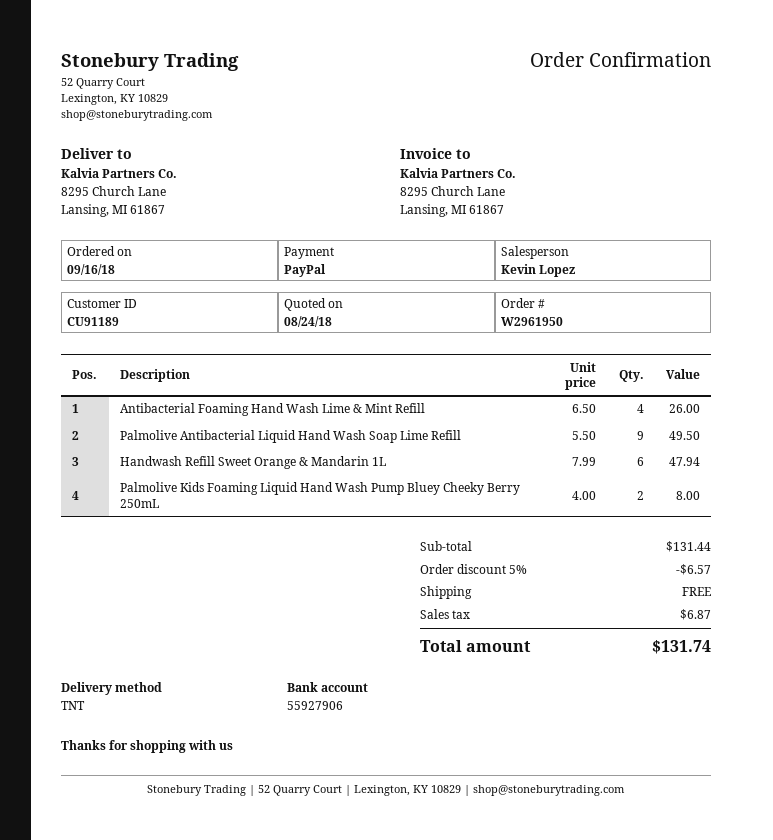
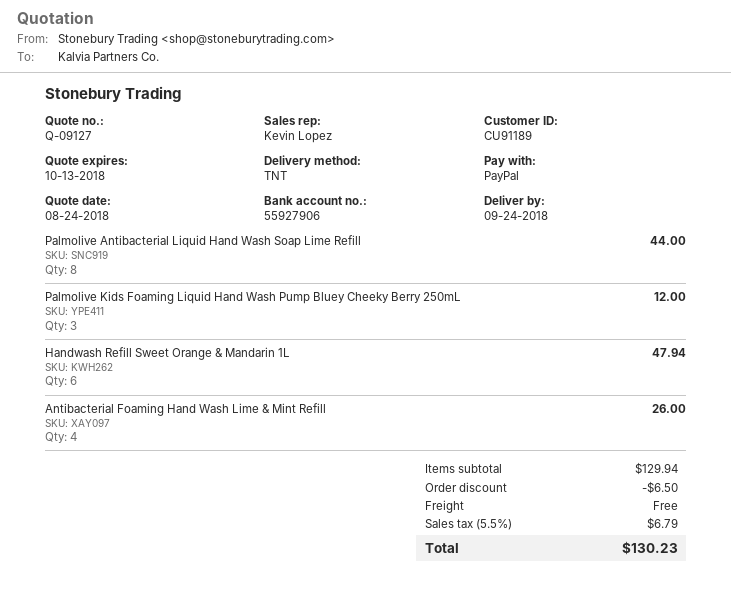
Palmolive Antibacterial Liquid Hand Wash Soap Lime Refill: 9 for 49.50 -> 8 for 44.00
Palmolive Kids Foaming Liquid Hand Wash Pump Bluey Cheeky Berry 250mL: 2 for 8.00 -> 3 for 12.00
subtotal: 131.44 -> 129.94
discount: 6.57 -> 6.50
tax: 6.87 -> 6.79
total: 131.74 -> 130.23

